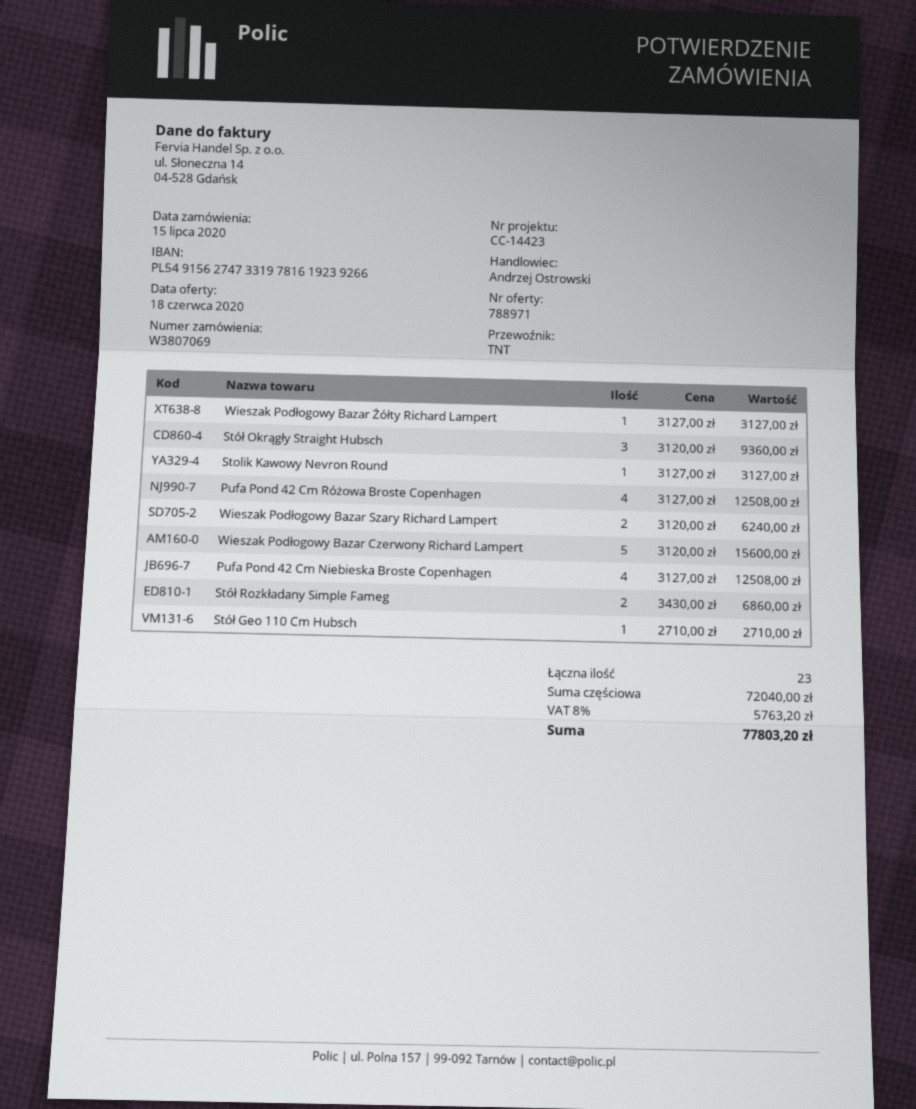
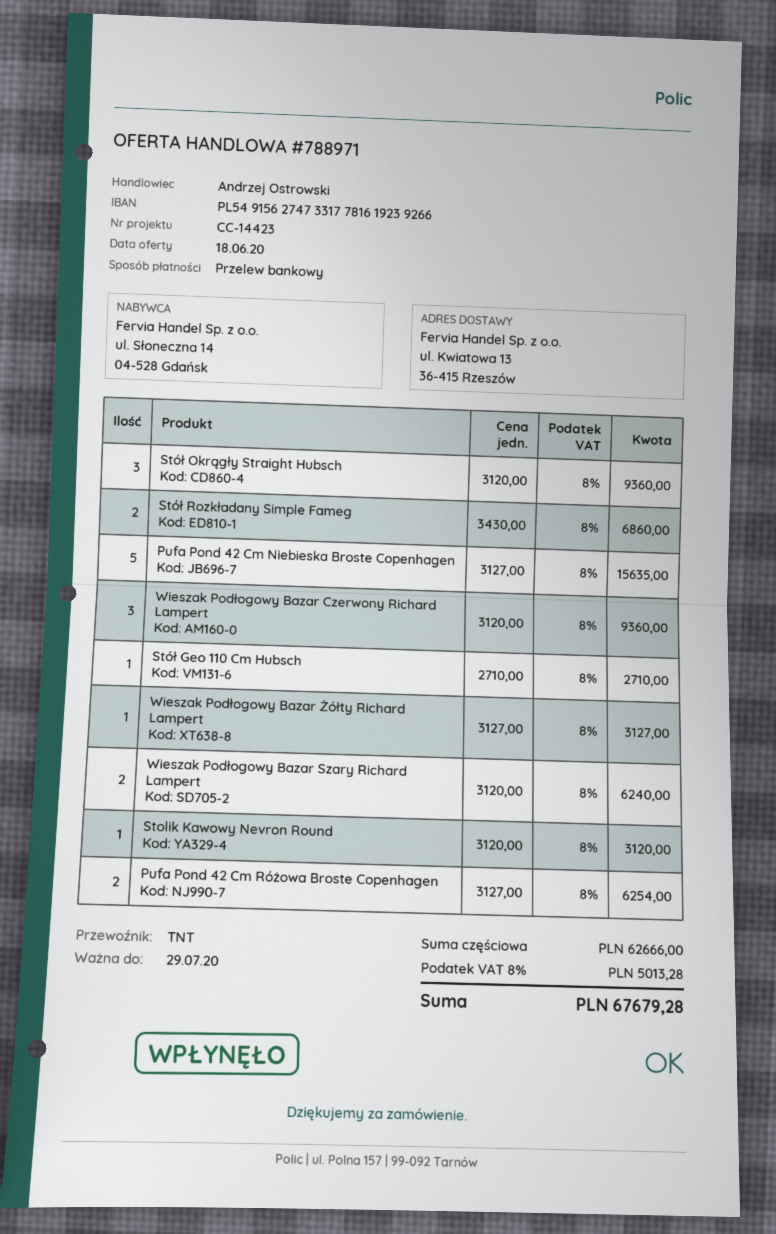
bank account: PL54915627473319781619239266 -> PL54915627473317781619239266
Stolik Kawowy Nevron Round: 1 x 3127.00 = 3127.00 -> 1 x 3120.00 = 3120.00
Pufa Pond 42 Cm Różowa Broste Copenhagen: 4 x 3127.00 = 12508.00 -> 2 x 3127.00 = 6254.00
Wieszak Podłogowy Bazar Czerwony Richard Lampert: 5 x 3120.00 = 15600.00 -> 3 x 3120.00 = 9360.00
Pufa Pond 42 Cm Niebieska Broste Copenhagen: 4 x 3127.00 = 12508.00 -> 5 x 3127.00 = 15635.00
subtotal: 72040.00 -> 62666.00
tax: 8% = 5763.20 -> 8% = 5013.28
total: 77803.20 -> 67679.28

